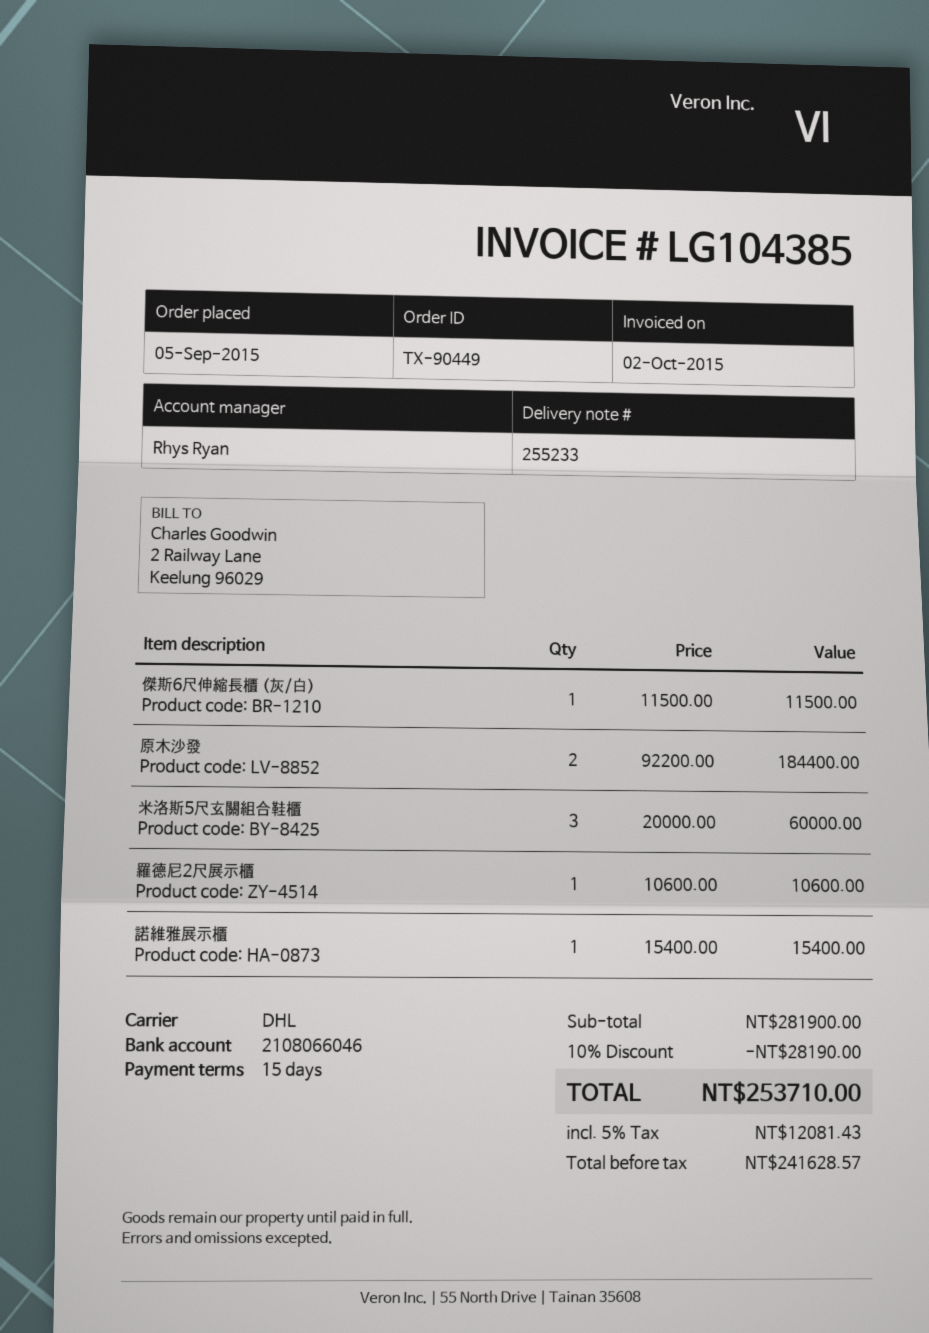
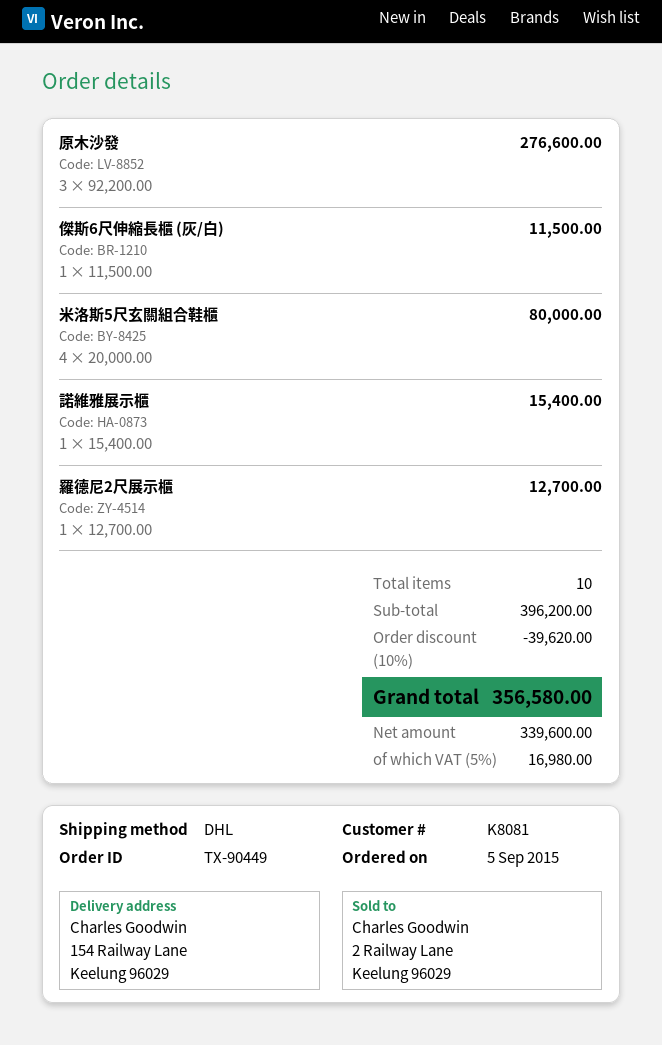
原木沙發: 2 x 92200.00 = 184400.00 -> 3 x 92200.00 = 276600.00
米洛斯5尺玄關組合鞋櫃: 3 x 20000.00 = 60000.00 -> 4 x 20000.00 = 80000.00
羅德尼2尺展示櫃: 1 x 10600.00 = 10600.00 -> 1 x 12700.00 = 12700.00
subtotal: 281900.00 -> 396200.00
discount: 10% = 28190.00 -> 10% = 39620.00
net: 241628.57 -> 339600.00
tax: 5% = 12081.43 -> 5% = 16980.00
total: 253710.00 -> 356580.00

